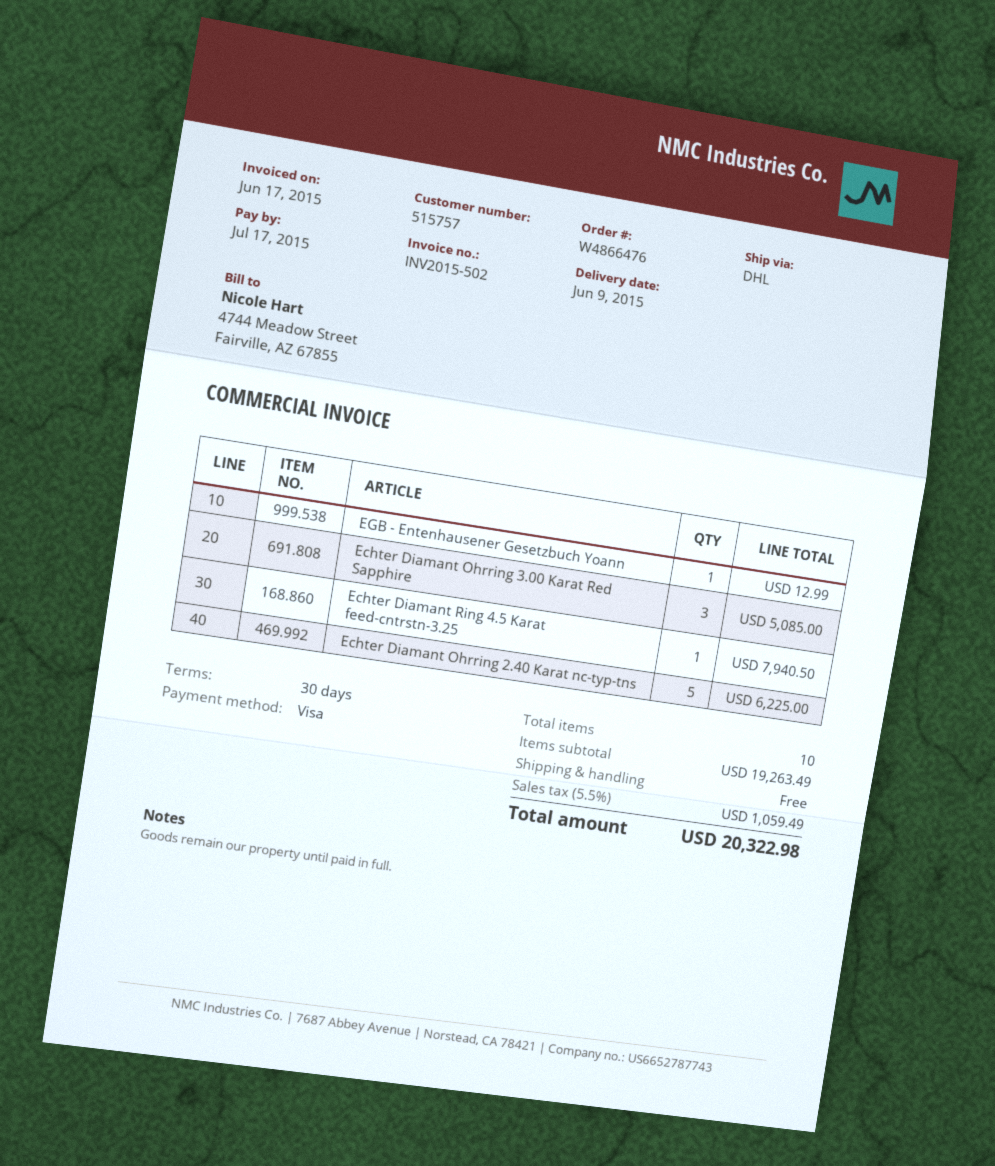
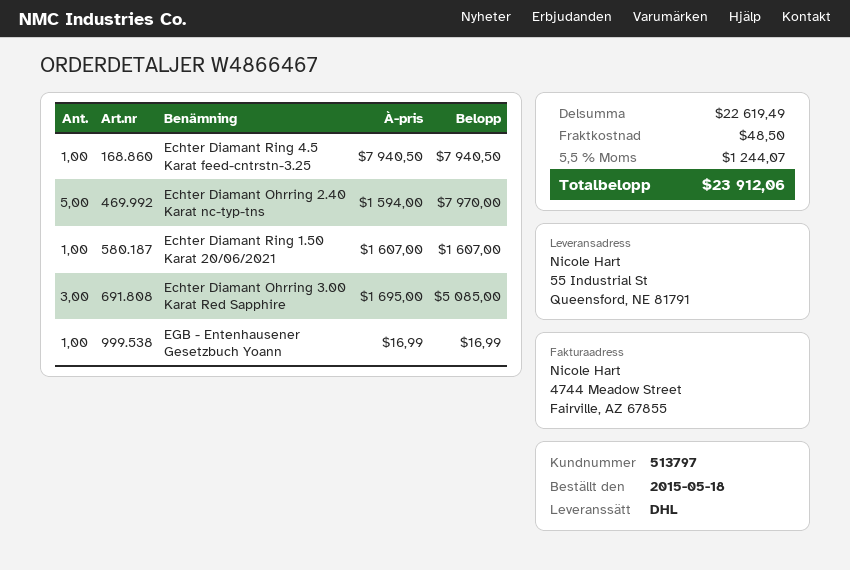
order number: W4866476 -> W4866467
customer number: 515757 -> 513797
EGB - Entenhausener Gesetzbuch Yoann: 1 for 12.99 -> 1 for 16.99
Echter Diamant Ohrring 2.40 Karat nc-typ-tns: 5 for 6225.00 -> 5 for 7970.00
Echter Diamant Ring 1.50 Karat 20/06/2021: none -> 1 for 1607.00
subtotal: 19263.49 -> 22619.49
shipping: 0.00 -> 48.50
tax: 5.5% = 1059.49 -> 5.5% = 1244.07
total: 20322.98 -> 23912.06

